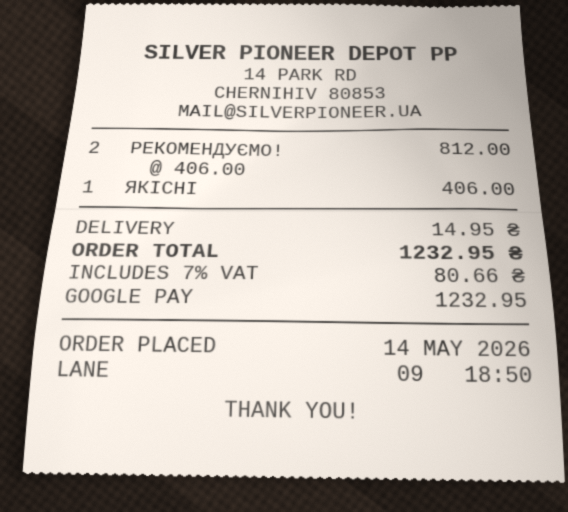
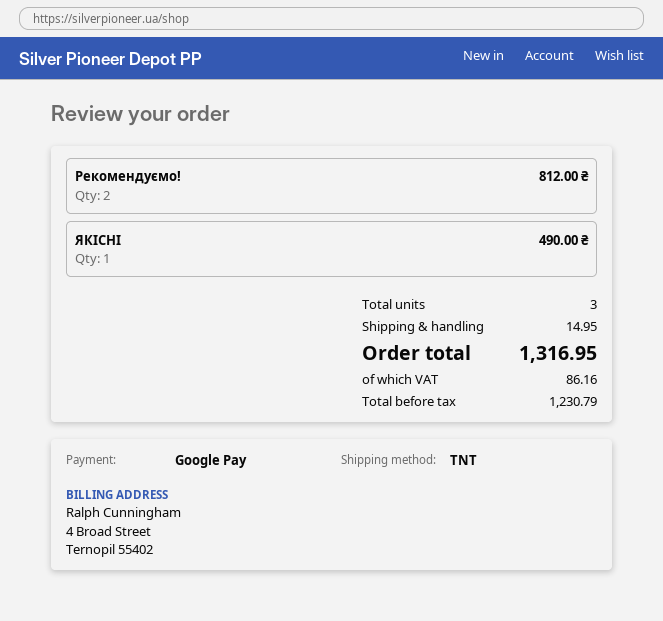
ЯКІСНІ: 1 for 406.00 -> 1 for 490.00
tax: 80.66 -> 86.16
total: 1232.95 -> 1316.95

